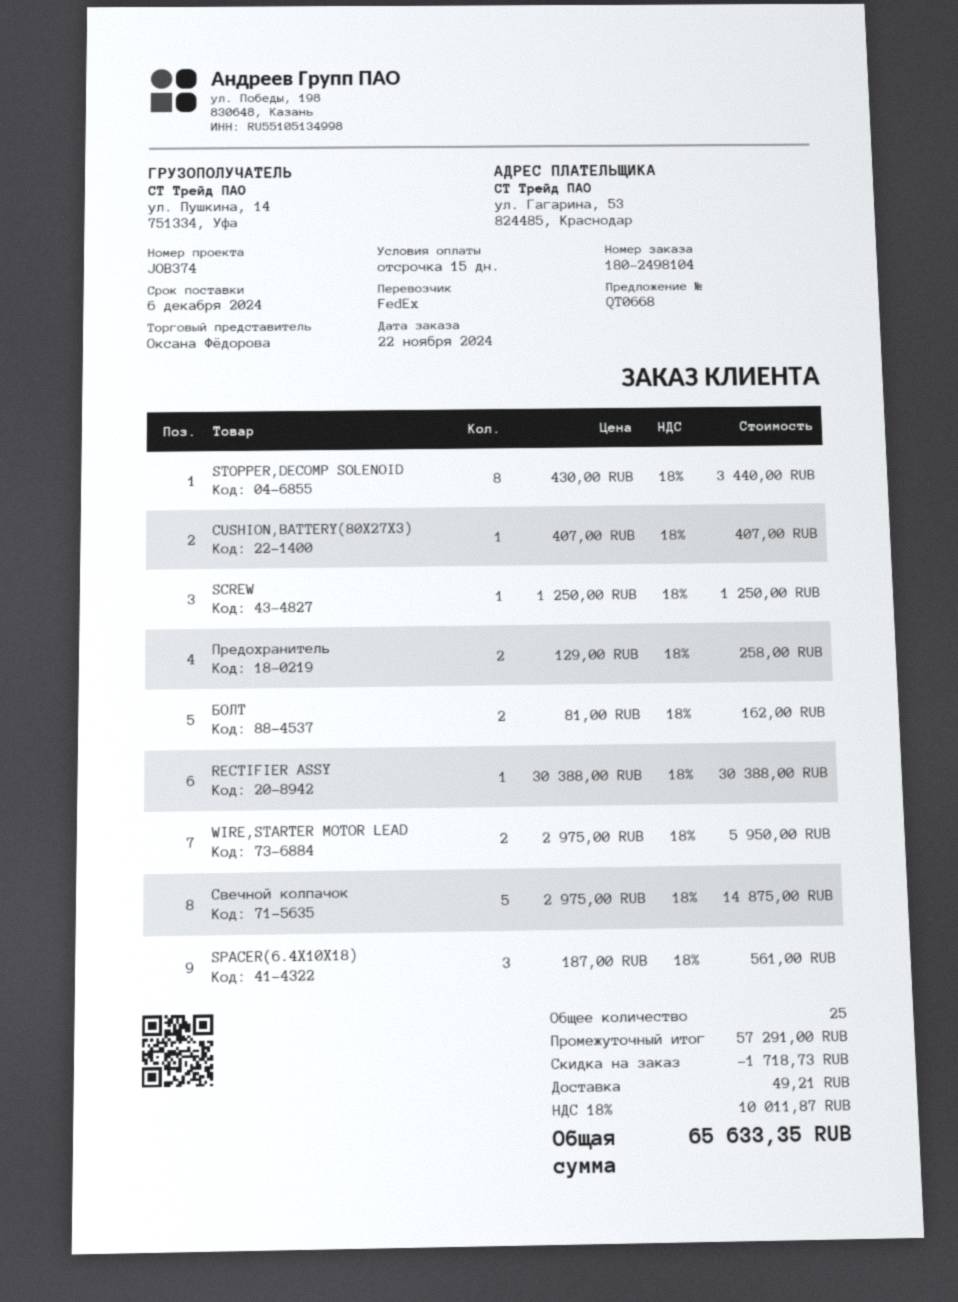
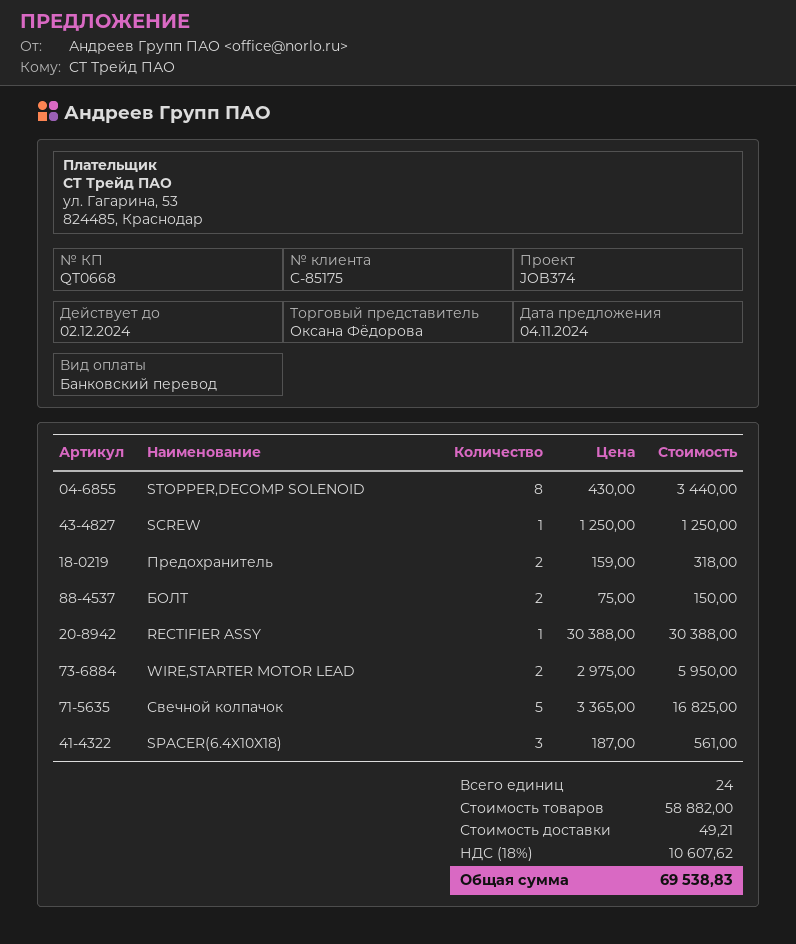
CUSHION,BATTERY(80X27X3): 1 x 407.00 = 407.00 -> none
Предохранитель: 2 x 129.00 = 258.00 -> 2 x 159.00 = 318.00
БОЛТ: 2 x 81.00 = 162.00 -> 2 x 75.00 = 150.00
Свечной колпачок: 5 x 2975.00 = 14875.00 -> 5 x 3365.00 = 16825.00
total quantity: 25 -> 24
subtotal: 57291.00 -> 58882.00
discount: 1718.73 -> none
tax: 18% = 10011.87 -> 18% = 10607.62
total: 65633.35 -> 69538.83

